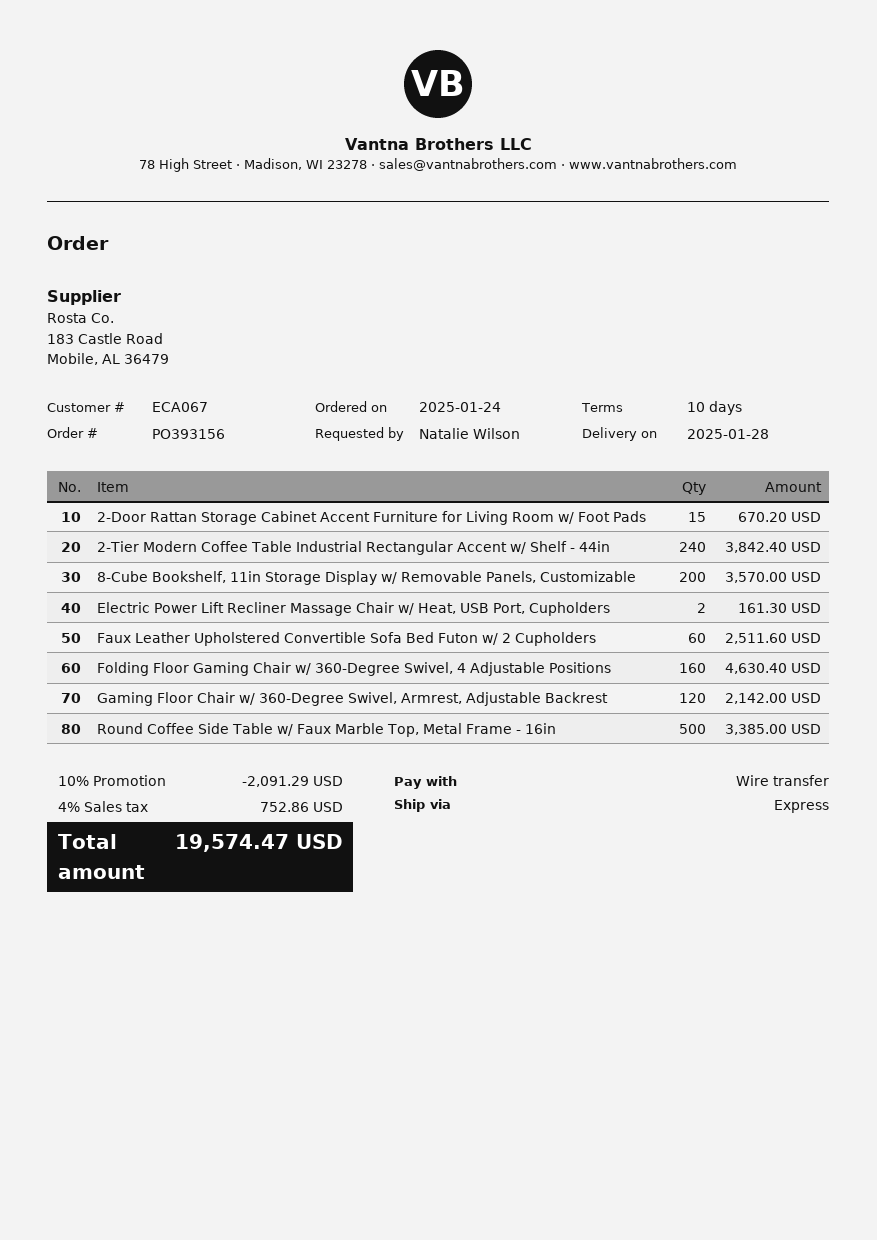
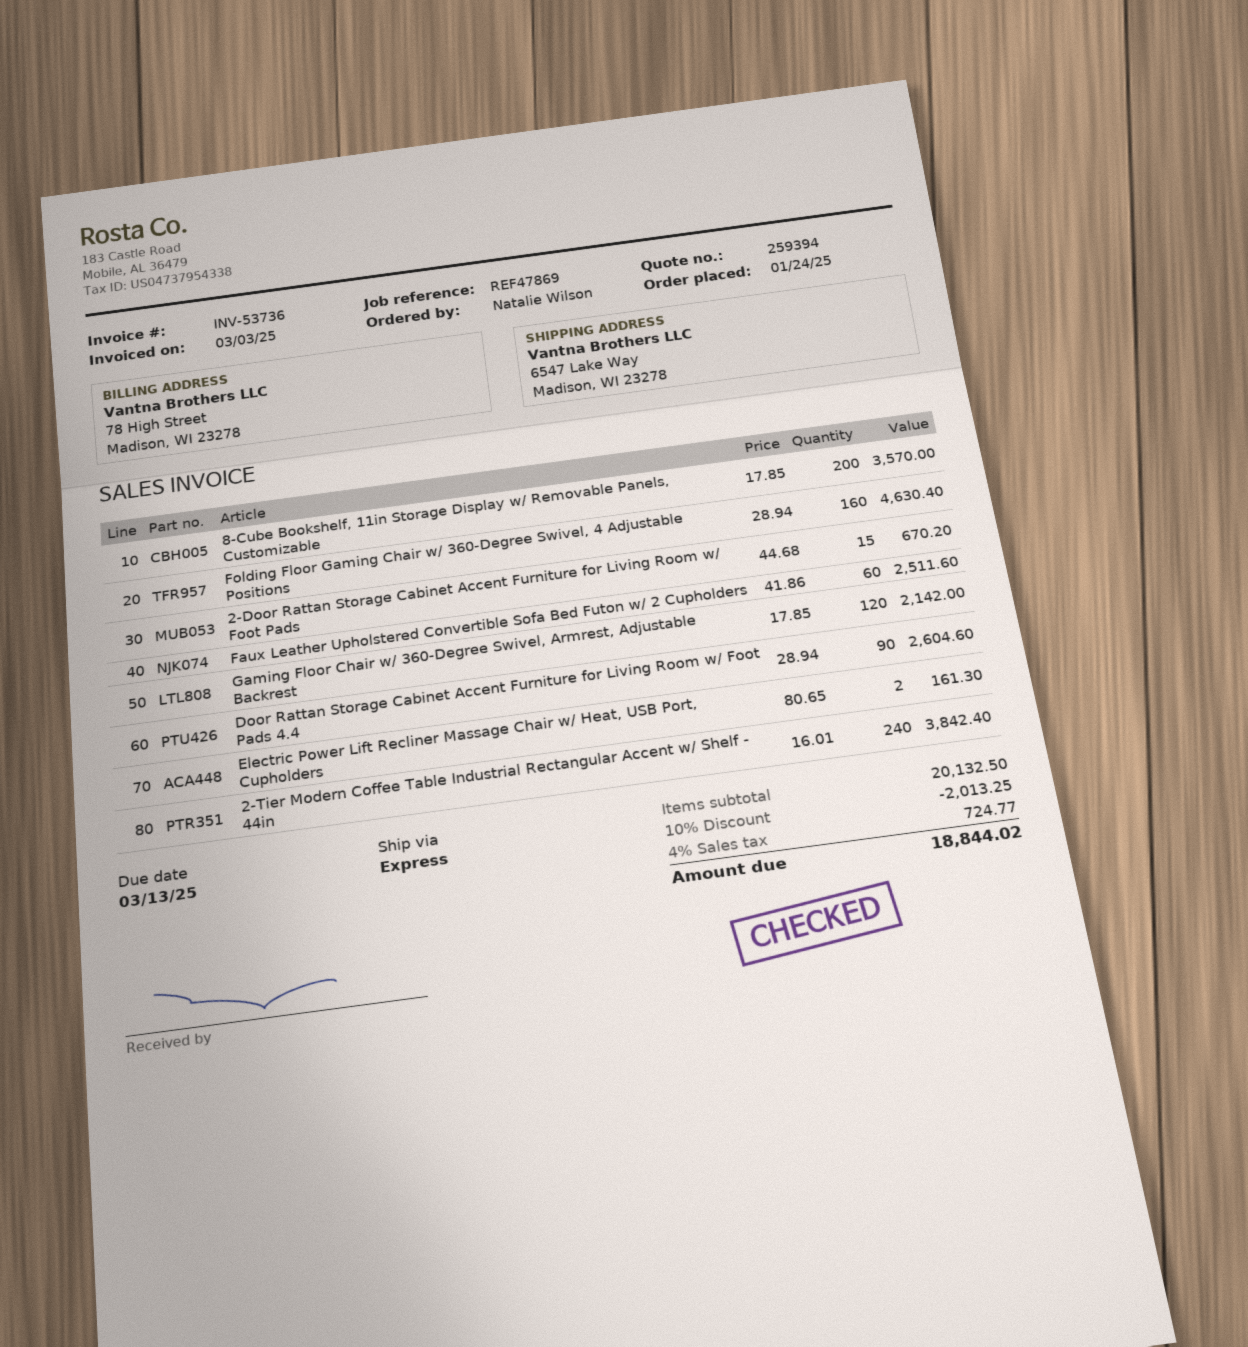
Round Coffee Side Table w/ Faux Marble Top, Metal Frame - 16in: 500 for 3385.00 -> none
Door Rattan Storage Cabinet Accent Furniture for Living Room w/ Foot Pads 4.4: none -> 90 for 2604.60
discount: 10% = 2091.29 -> 10% = 2013.25
tax: 4% = 752.86 -> 4% = 724.77
total: 19574.47 -> 18844.02

